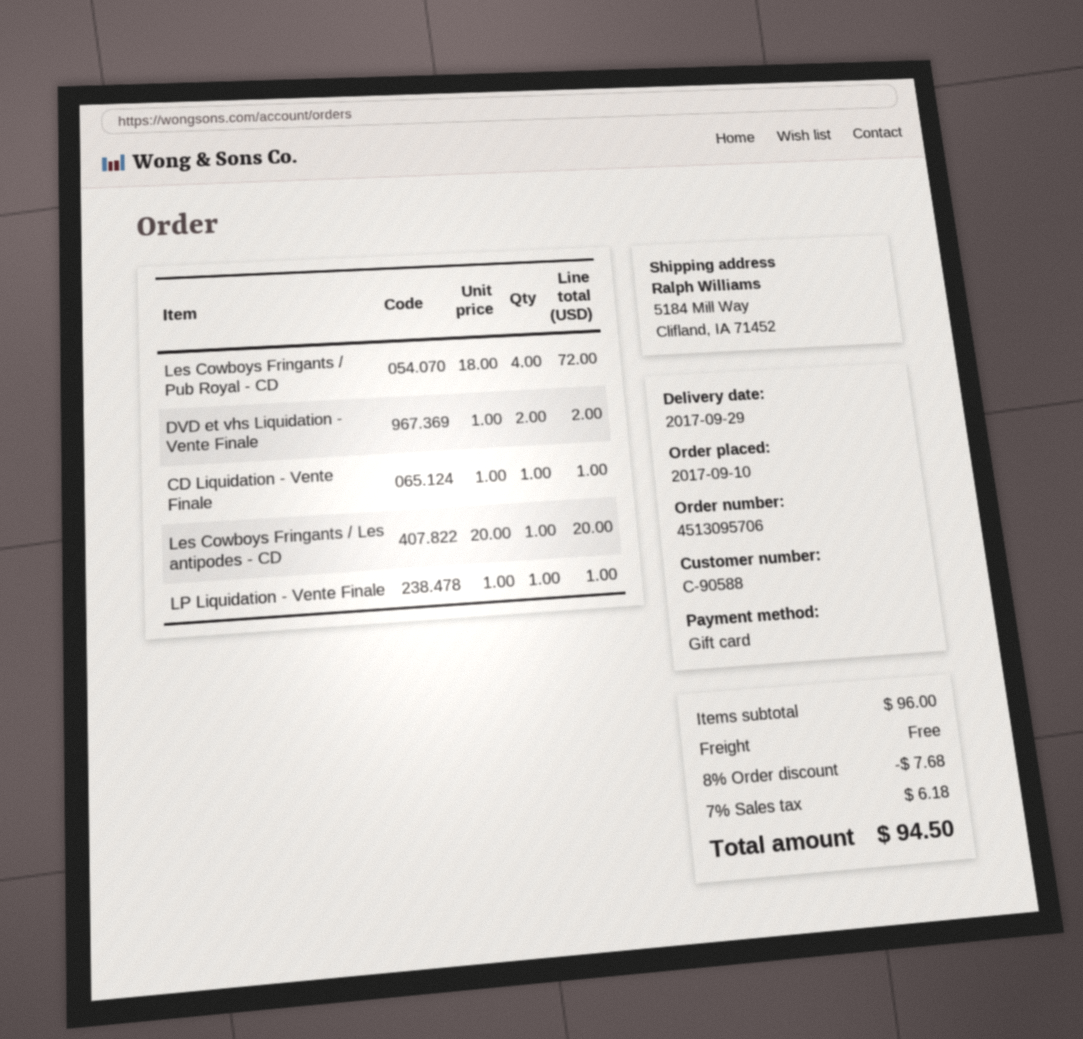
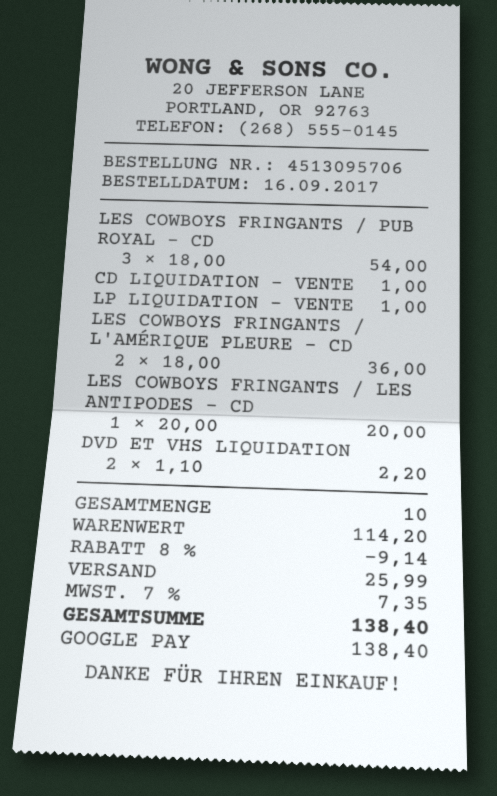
order date: 2017-09-10 -> 2017-09-16
payment method: gift card -> Google Pay
Les Cowboys Fringants / Pub Royal - CD: 4 x 18.00 = 72.00 -> 3 x 18.00 = 54.00
DVD et vhs Liquidation - Vente Finale: 2 x 1.00 = 2.00 -> 2 x 1.10 = 2.20
LES COWBOYS FRINGANTS / L'AMÉRIQUE PLEURE - CD: none -> 2 x 18.00 = 36.00
subtotal: 96.00 -> 114.20
discount: 8% = 7.68 -> 8% = 9.14
shipping: 0.00 -> 25.99
tax: 7% = 6.18 -> 7% = 7.35
total: 94.50 -> 138.40

